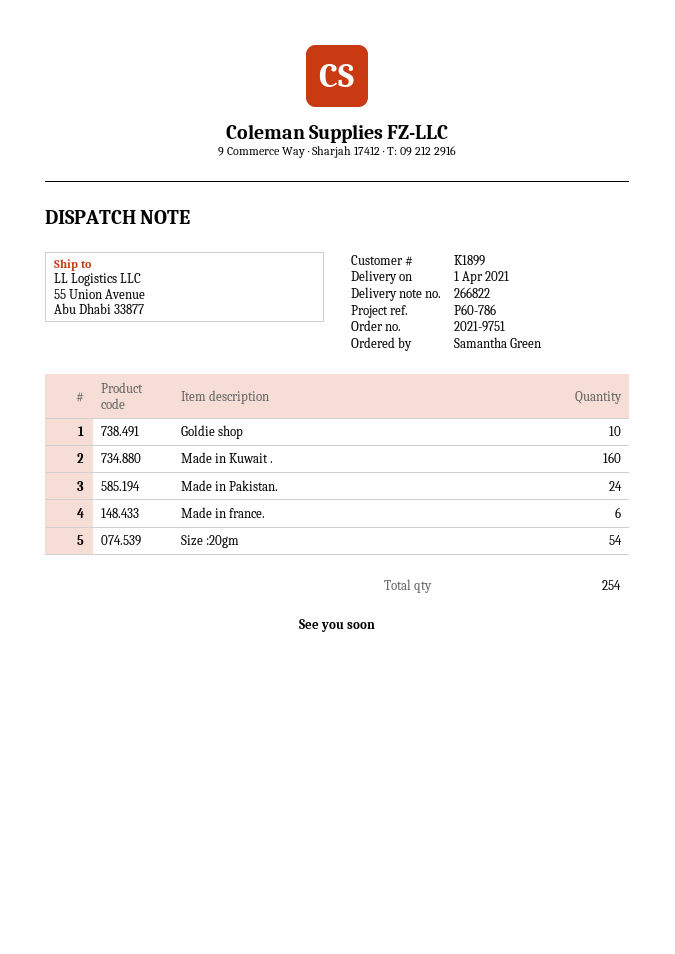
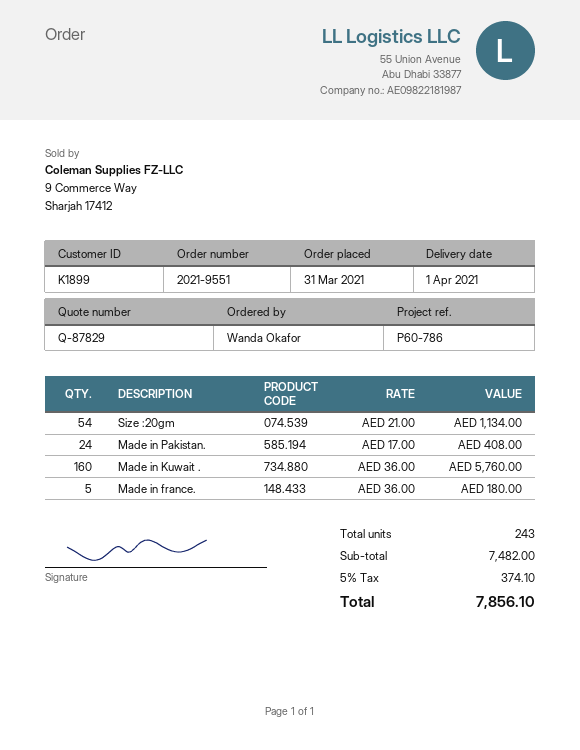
order number: 2021-9751 -> 2021-9551
ordered by: Samantha Green -> Wanda Okafor
Goldie shop: 10 -> none
Made in france.: 6 -> 5
total quantity: 254 -> 243

